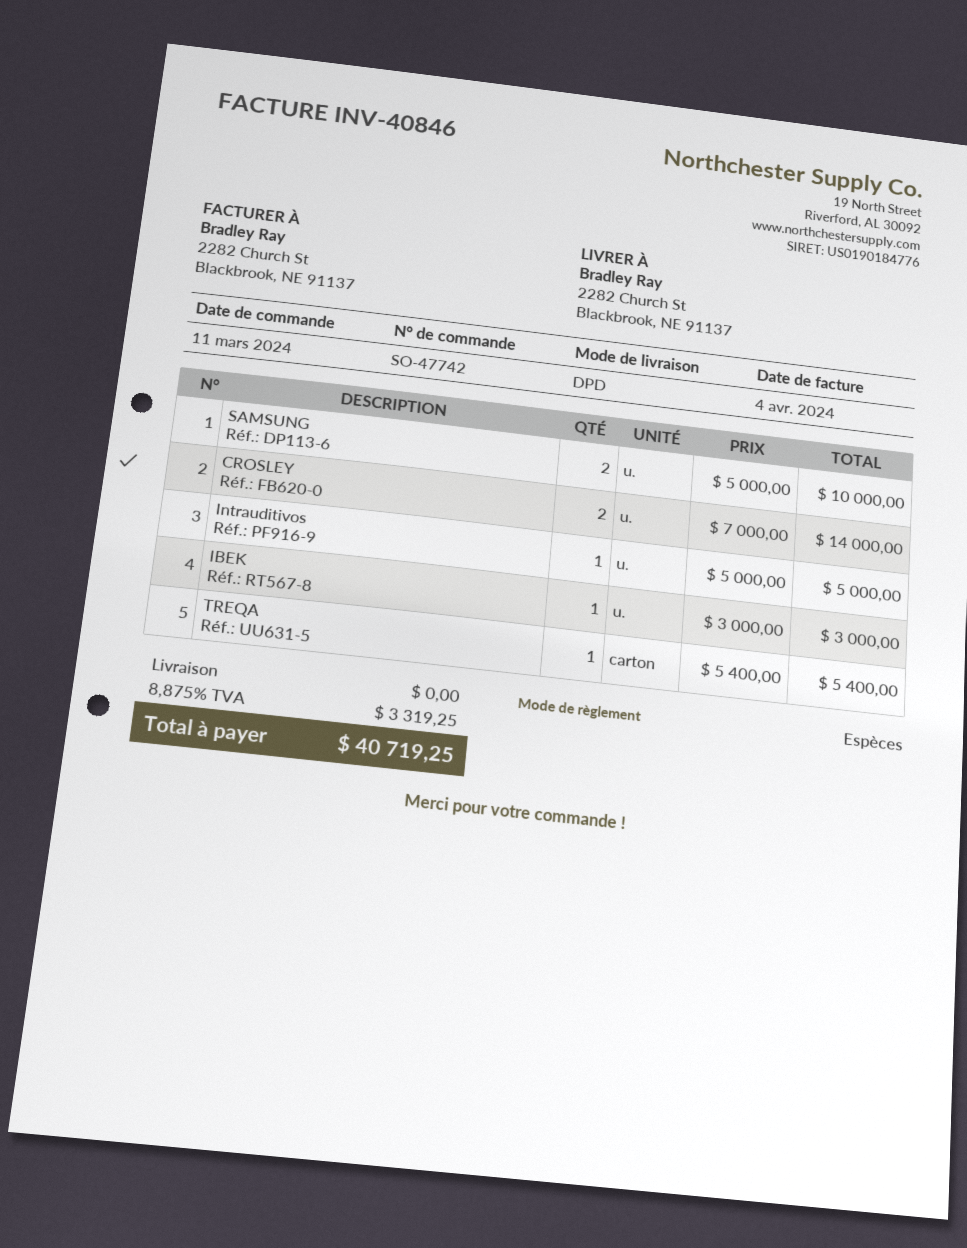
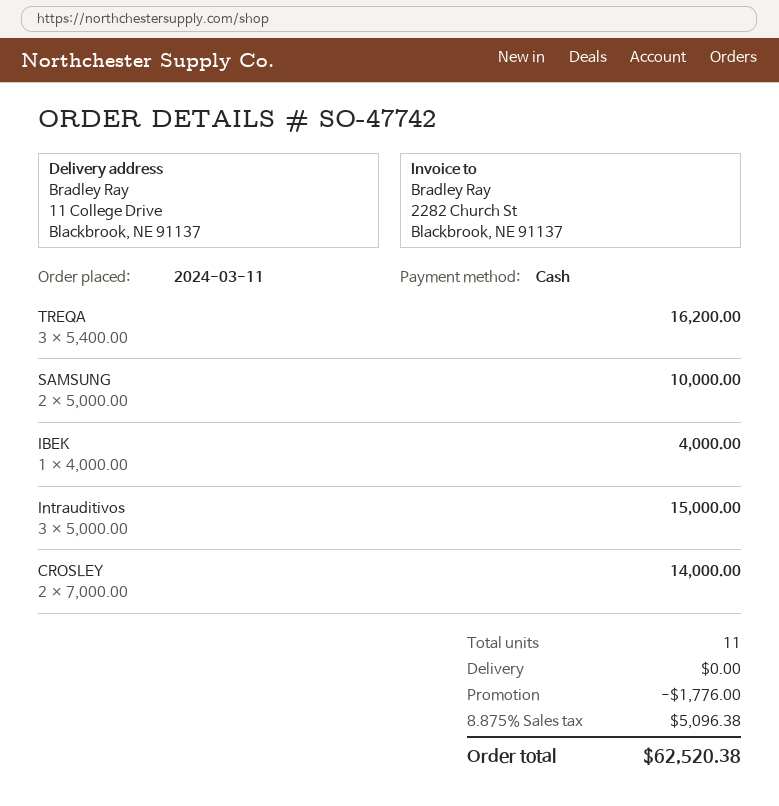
ship to: 2282 Church St, Blackbrook, NE 91137 -> 11 College Drive, Blackbrook, NE 91137
Intrauditivos: 1 x 5000.00 = 5000.00 -> 3 x 5000.00 = 15000.00
IBEK: 1 x 3000.00 = 3000.00 -> 1 x 4000.00 = 4000.00
TREQA: 1 x 5400.00 = 5400.00 -> 3 x 5400.00 = 16200.00
discount: none -> 1776.00
tax: 8.875% = 3319.25 -> 8.875% = 5096.38
total: 40719.25 -> 62520.38

